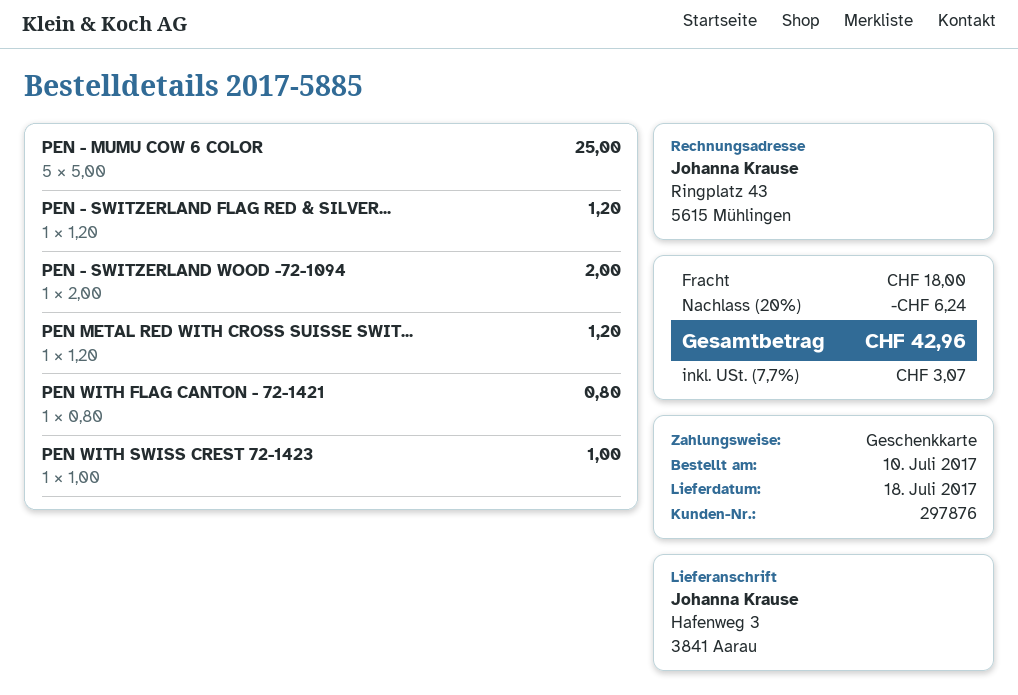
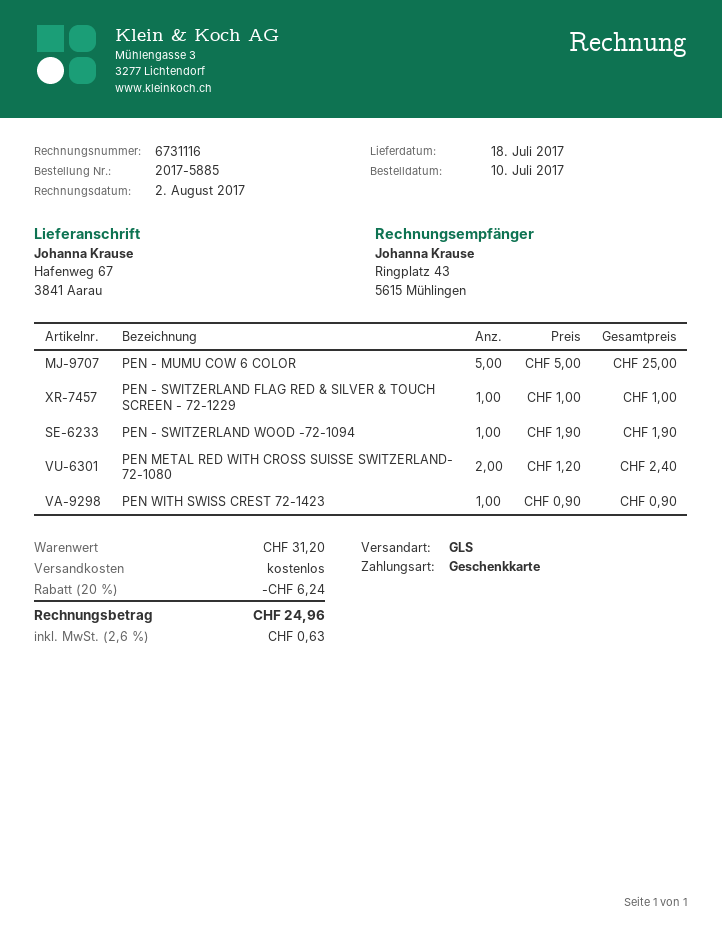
ship to: Hafenweg 3, 3841 Aarau -> Hafenweg 67, 3841 Aarau
PEN - SWITZERLAND FLAG RED & SILVER...: 1 x 1.20 = 1.20 -> 1 x 1.00 = 1.00
PEN - SWITZERLAND WOOD -72-1094: 1 x 2.00 = 2.00 -> 1 x 1.90 = 1.90
PEN METAL RED WITH CROSS SUISSE SWIT...: 1 x 1.20 = 1.20 -> 2 x 1.20 = 2.40
PEN WITH FLAG CANTON - 72-1421: 1 x 0.80 = 0.80 -> none
PEN WITH SWISS CREST 72-1423: 1 x 1.00 = 1.00 -> 1 x 0.90 = 0.90
shipping: 18.00 -> 0.00
tax: 7.7% = 3.07 -> 2.6% = 0.63
total: 42.96 -> 24.96

